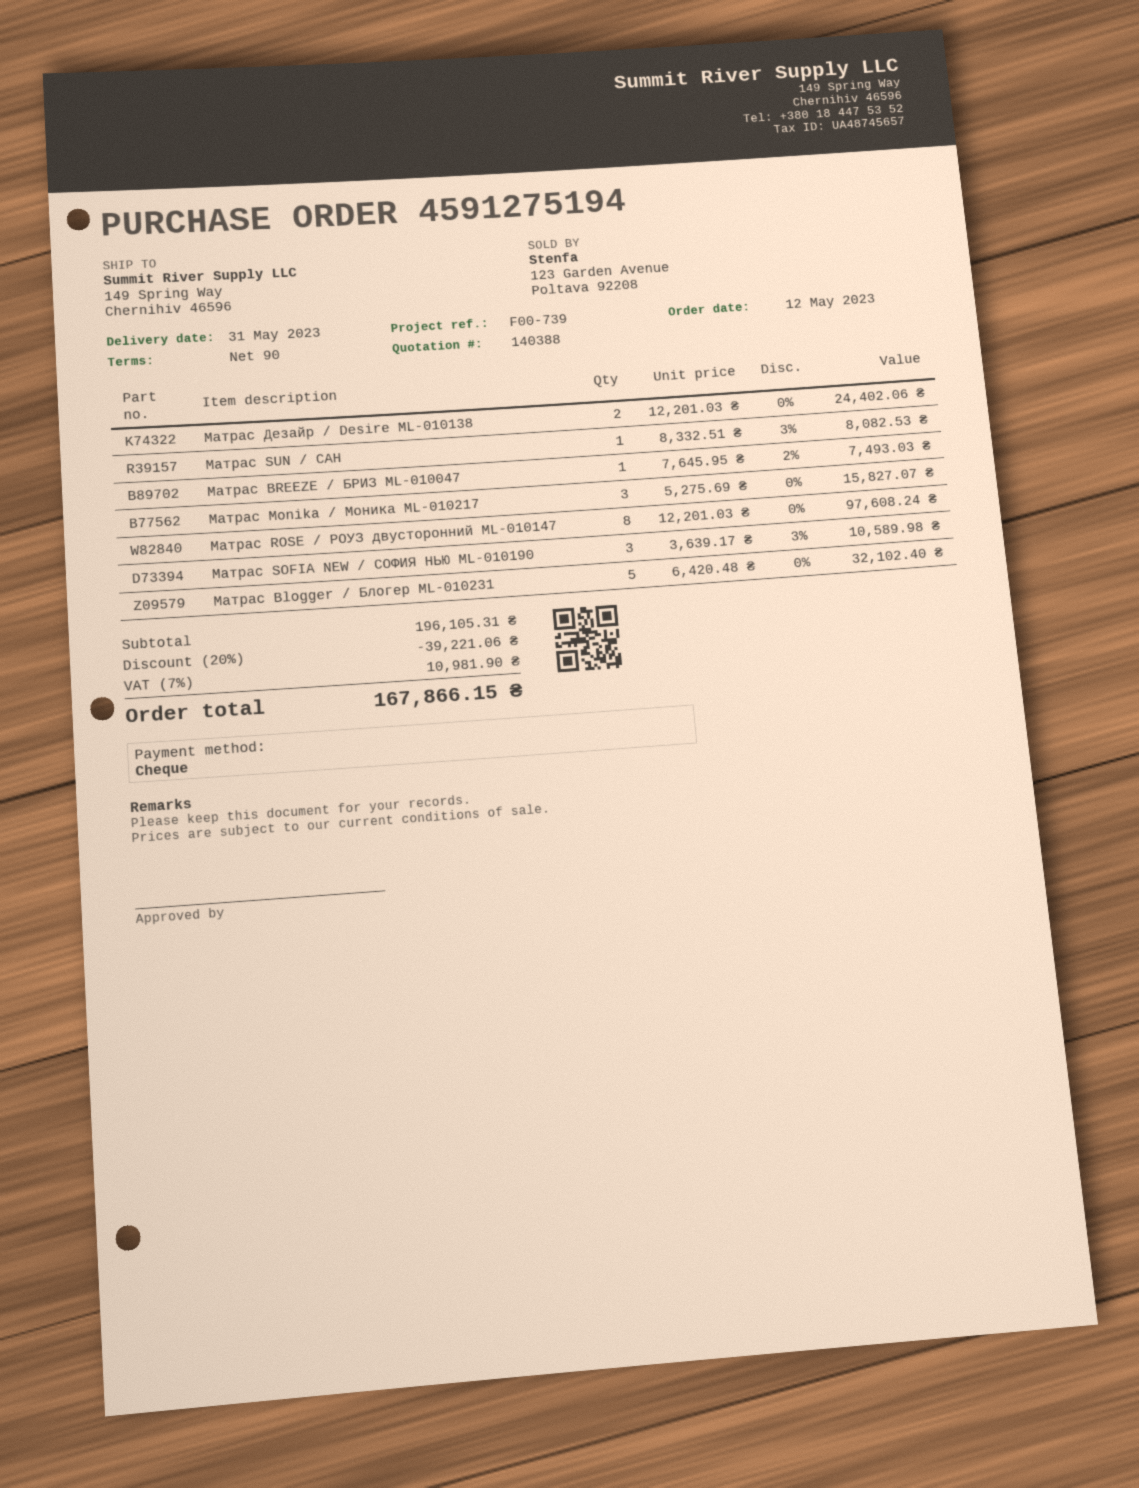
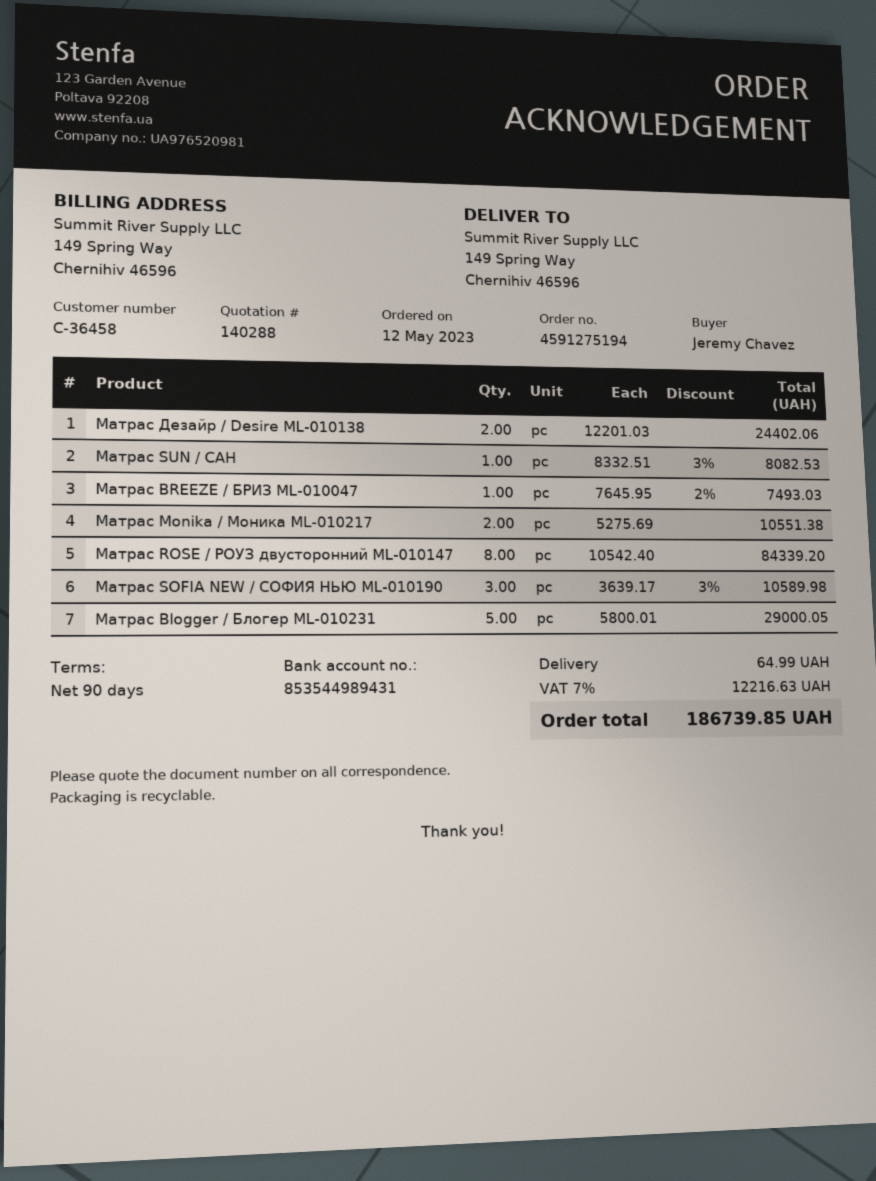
quote number: 140388 -> 140288
Матрас Monika / Моника ML-010217: 3 x 5275.69 = 15827.07 -> 2 x 5275.69 = 10551.38
Матрас ROSE / РОУЗ двусторонний ML-010147: 8 x 12201.03 = 97608.24 -> 8 x 10542.40 = 84339.20
Матрас Blogger / Блогер ML-010231: 5 x 6420.48 = 32102.40 -> 5 x 5800.01 = 29000.05
discount: 20% = 39221.06 -> none
shipping: none -> 64.99
tax: 7% = 10981.90 -> 7% = 12216.63
total: 167866.15 -> 186739.85

